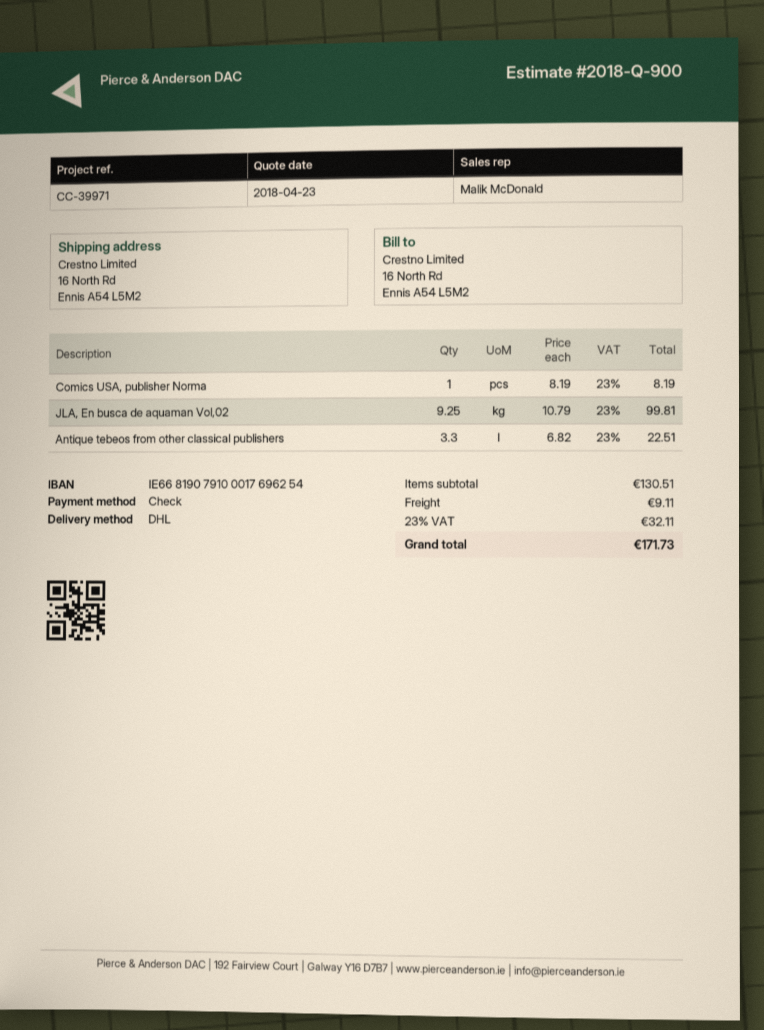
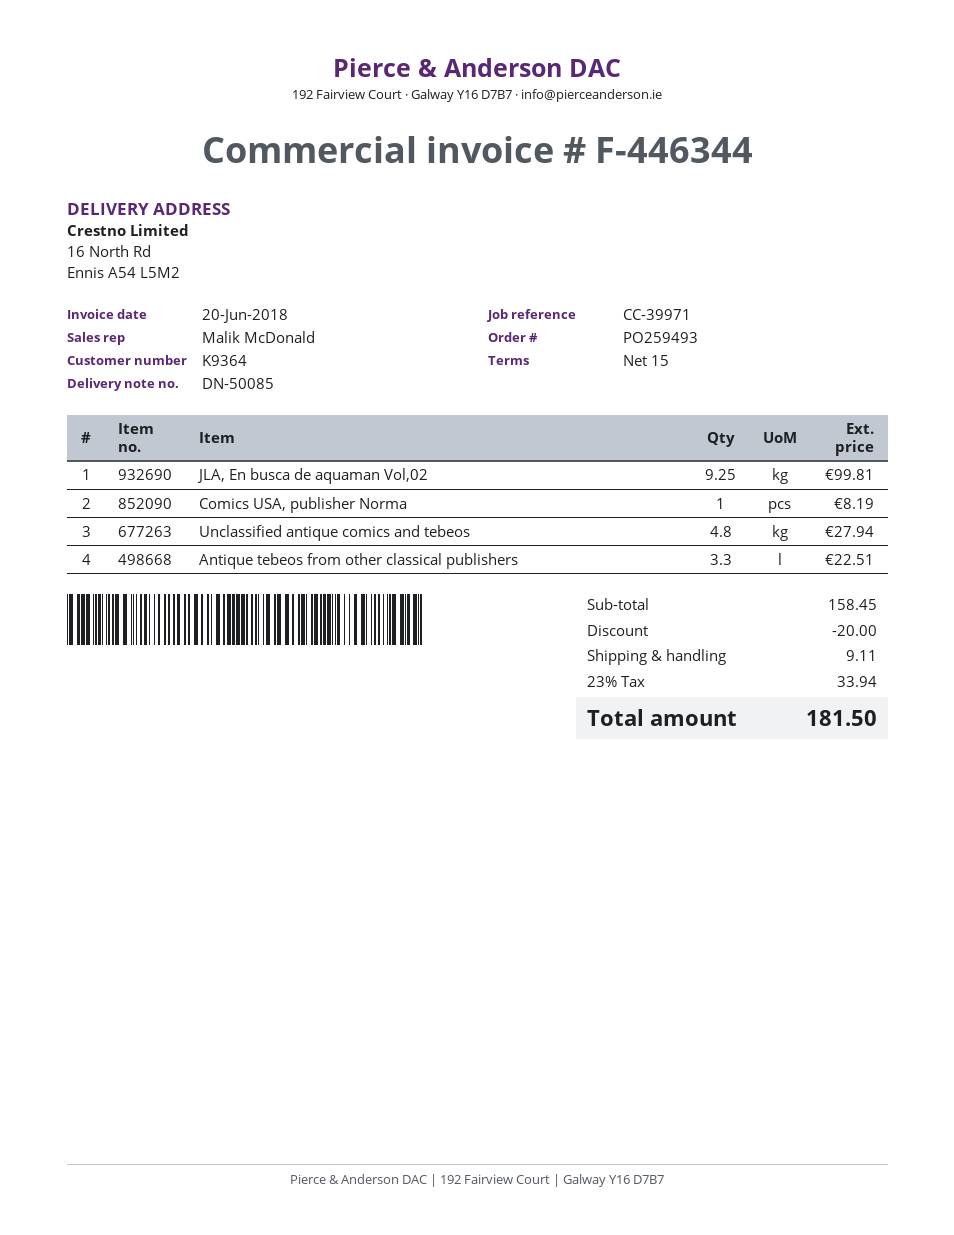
Unclassified antique comics and tebeos: none -> 4.8 for 27.94
subtotal: 130.51 -> 158.45
discount: none -> 20.00
tax: 23% = 32.11 -> 23% = 33.94
total: 171.73 -> 181.50

